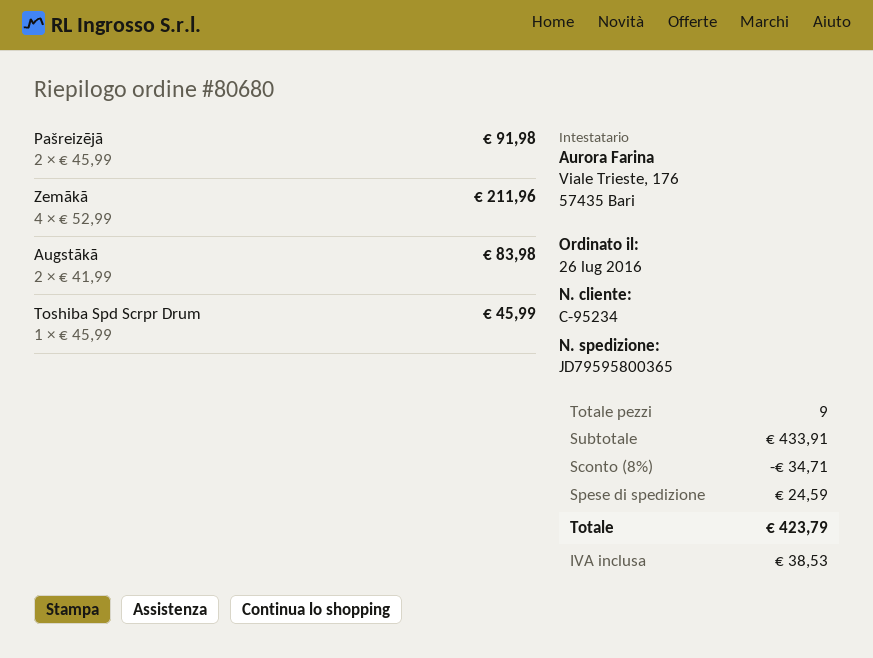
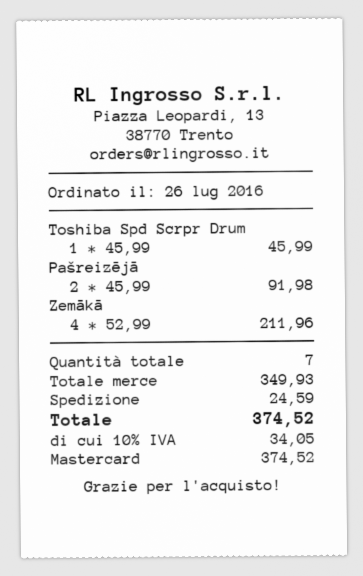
Augstākā: 2 x 41.99 = 83.98 -> none
total quantity: 9 -> 7
subtotal: 433.91 -> 349.93
discount: 8% = 34.71 -> none
tax: 38.53 -> 34.05
total: 423.79 -> 374.52

